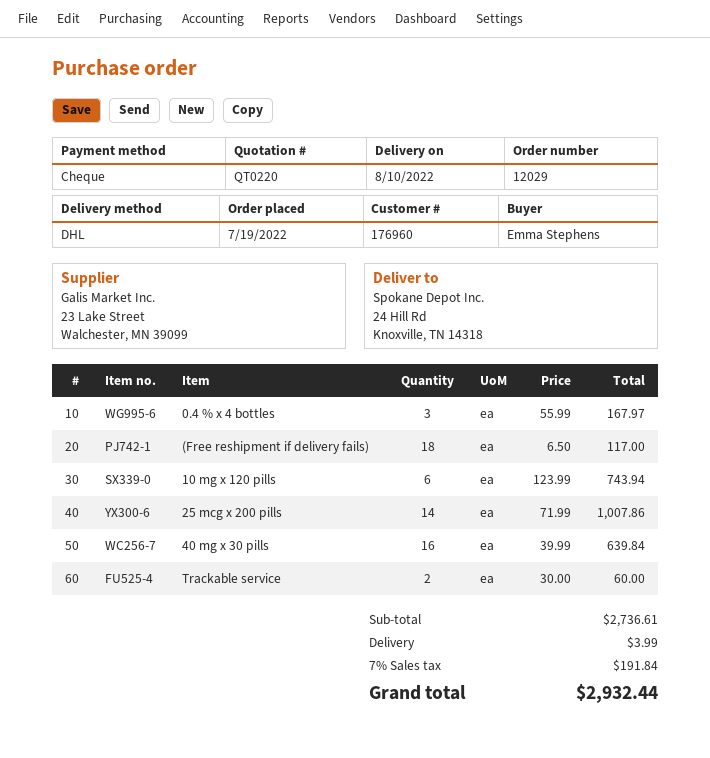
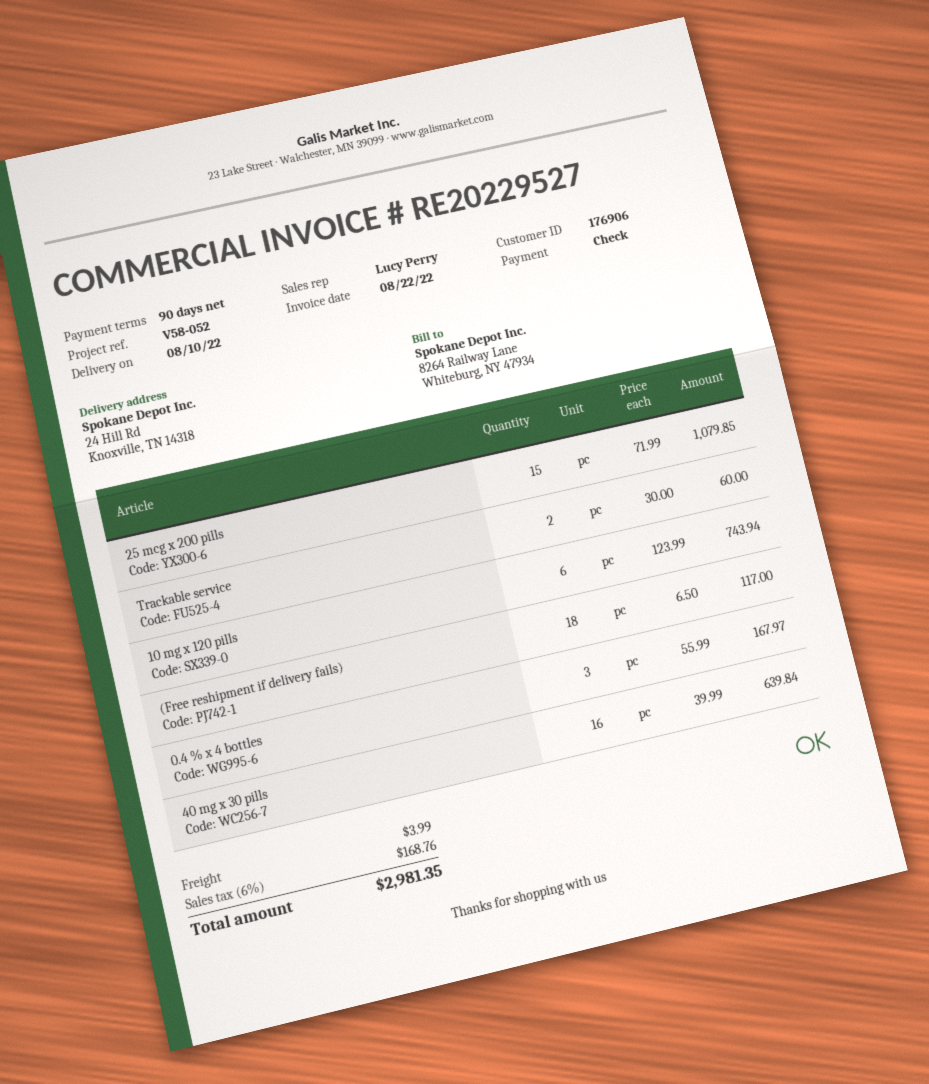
customer number: 176960 -> 176906
25 mcg x 200 pills: 14 x 71.99 = 1007.86 -> 15 x 71.99 = 1079.85
tax: 7% = 191.84 -> 6% = 168.76
total: 2932.44 -> 2981.35

